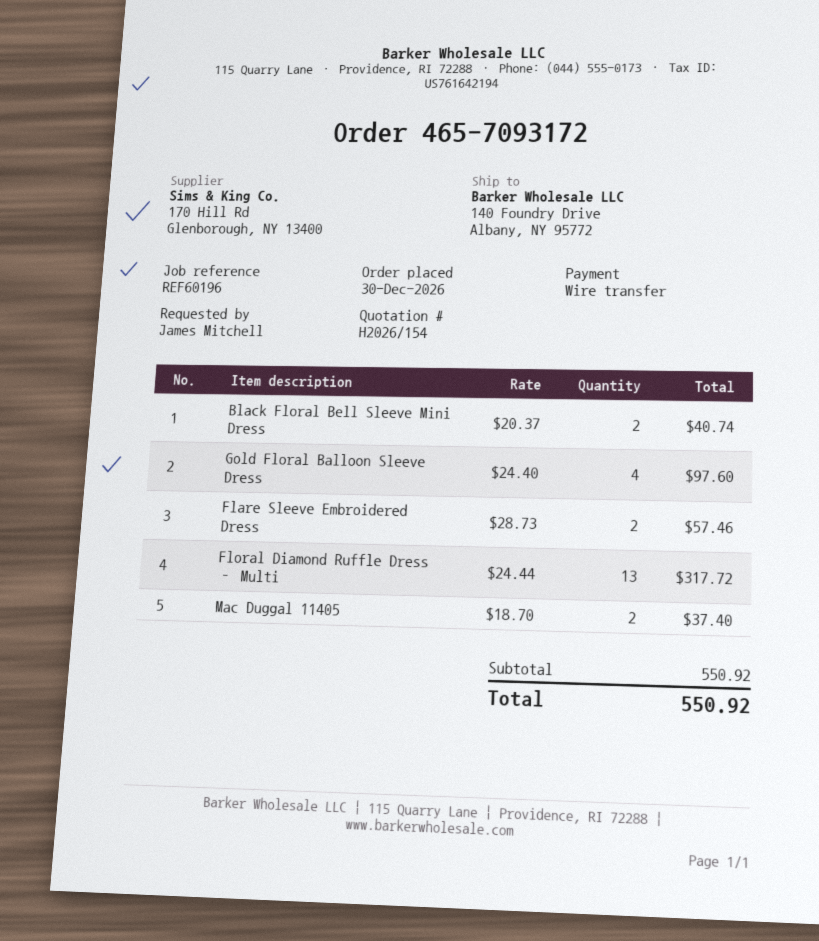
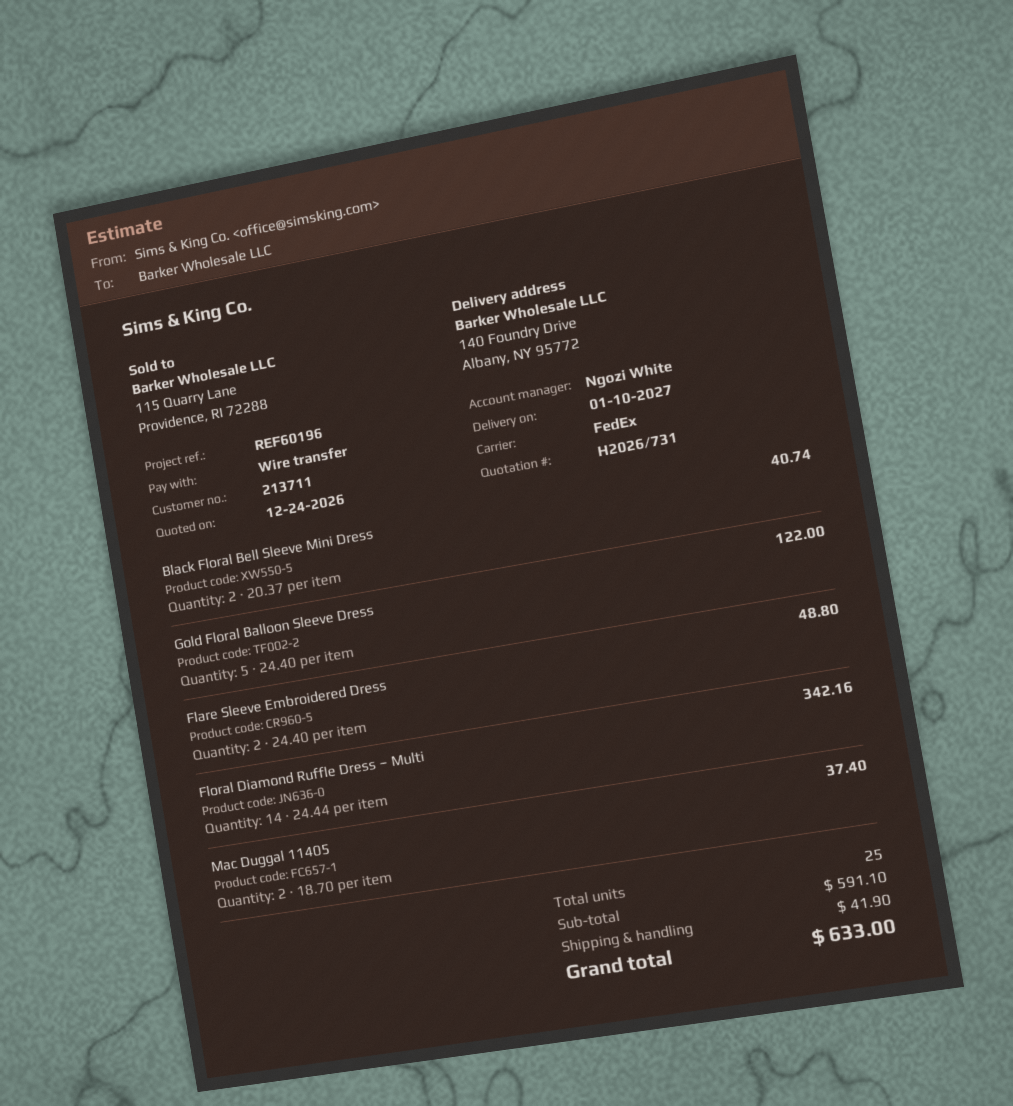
quote number: H2026/154 -> H2026/731
Gold Floral Balloon Sleeve Dress: 4 x 24.40 = 97.60 -> 5 x 24.40 = 122.00
Flare Sleeve Embroidered Dress: 2 x 28.73 = 57.46 -> 2 x 24.40 = 48.80
Floral Diamond Ruffle Dress – Multi: 13 x 24.44 = 317.72 -> 14 x 24.44 = 342.16
subtotal: 550.92 -> 591.10
shipping: none -> 41.90
total: 550.92 -> 633.00

